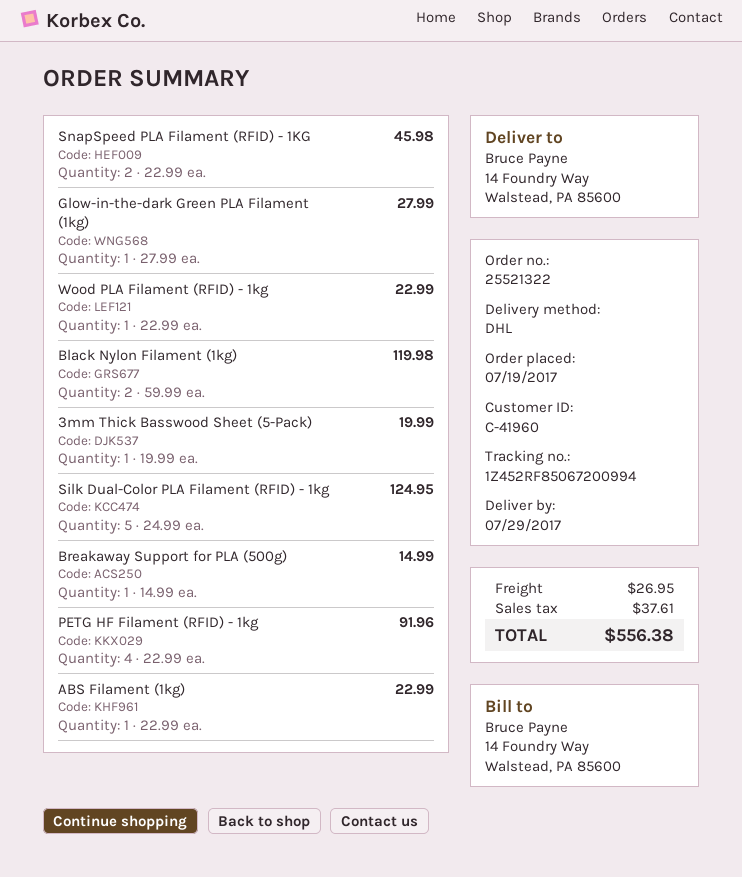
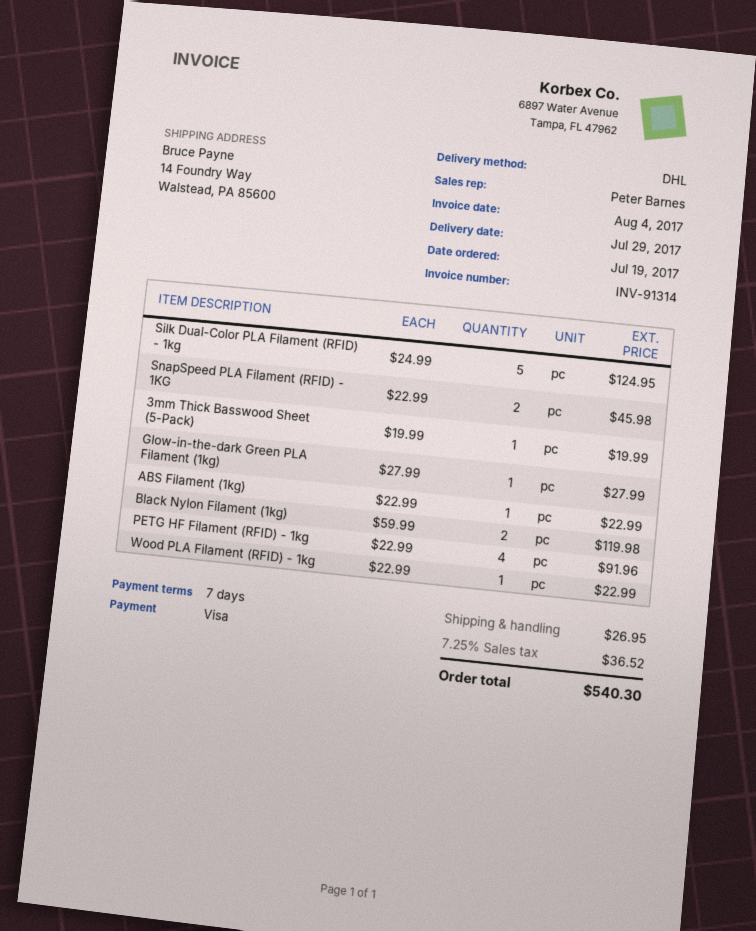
Breakaway Support for PLA (500g): 1 x 14.99 = 14.99 -> none
tax: 37.61 -> 36.52
total: 556.38 -> 540.30

